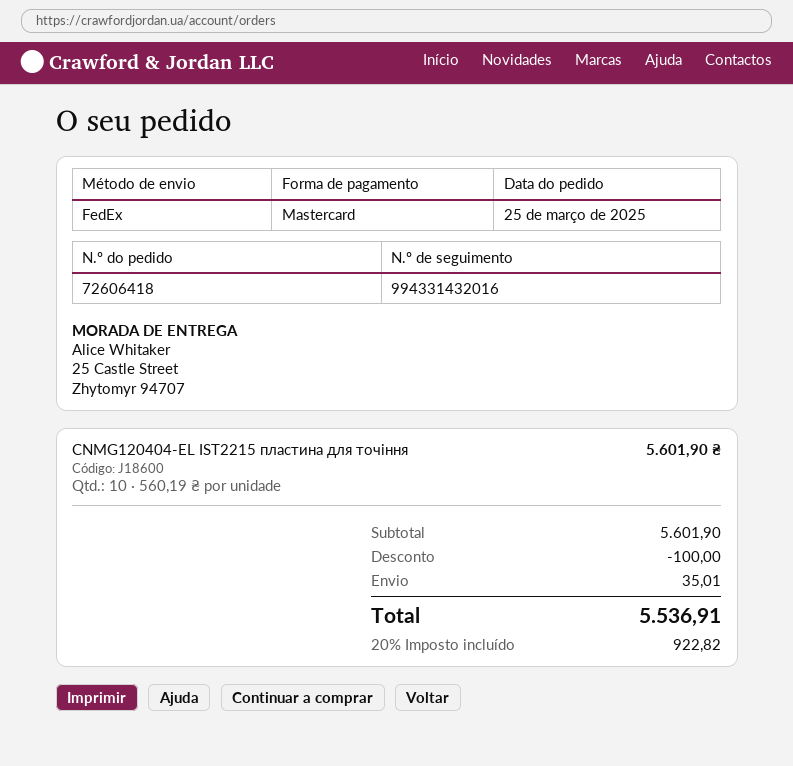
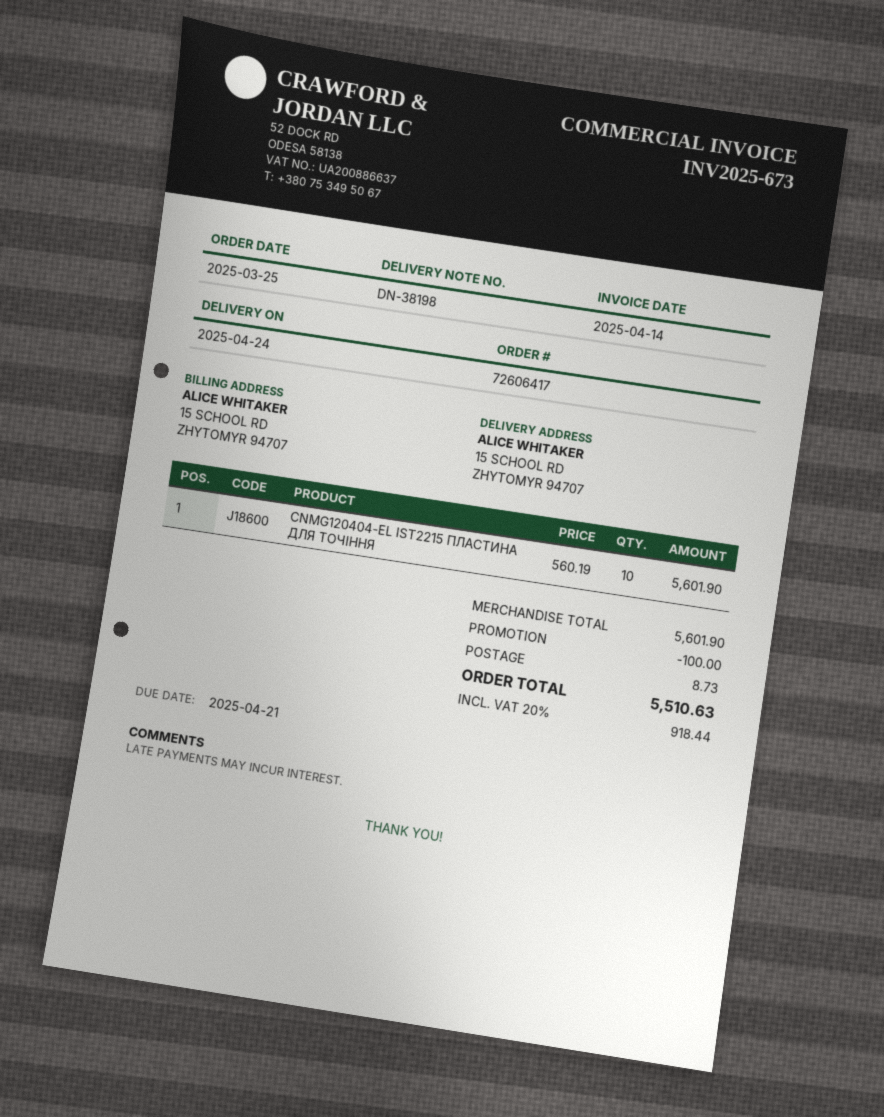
order number: 72606418 -> 72606417
ship to: 25 Castle Street, Zhytomyr 94707 -> 15 SCHOOL RD, ZHYTOMYR 94707
shipping: 35.01 -> 8.73
tax: 20% = 922.82 -> 20% = 918.44
total: 5536.91 -> 5510.63

